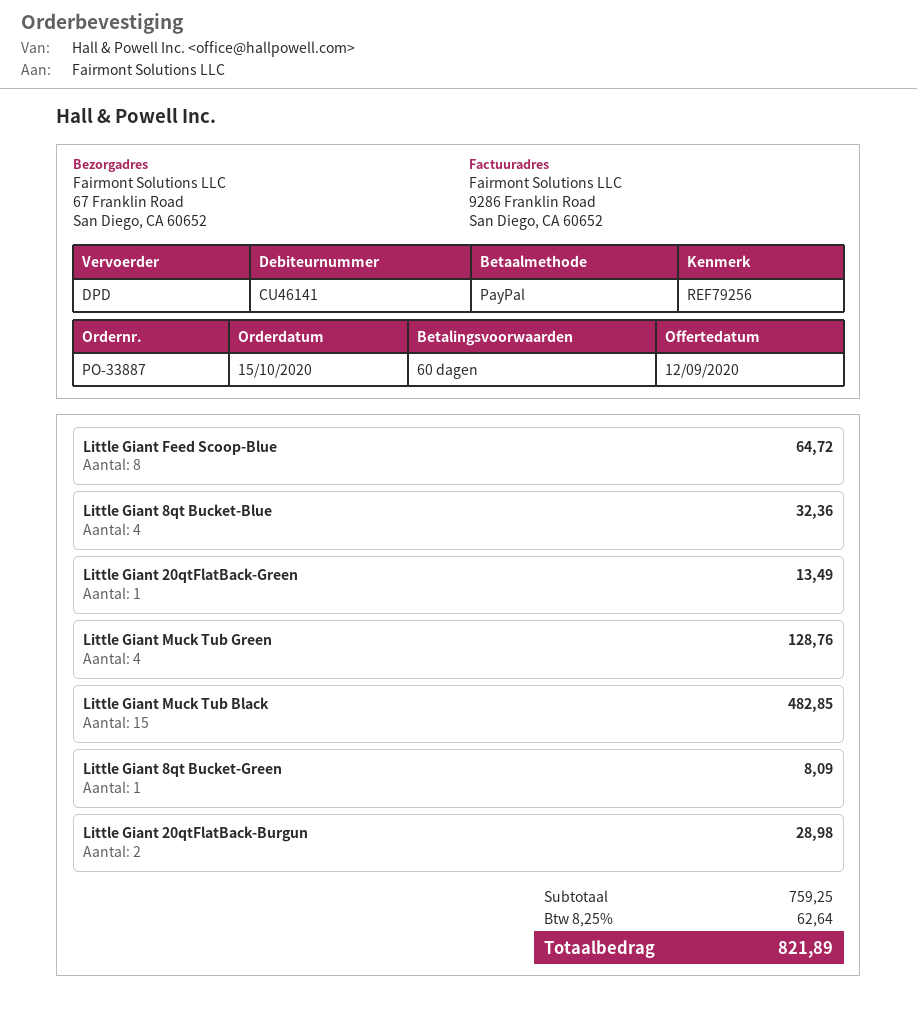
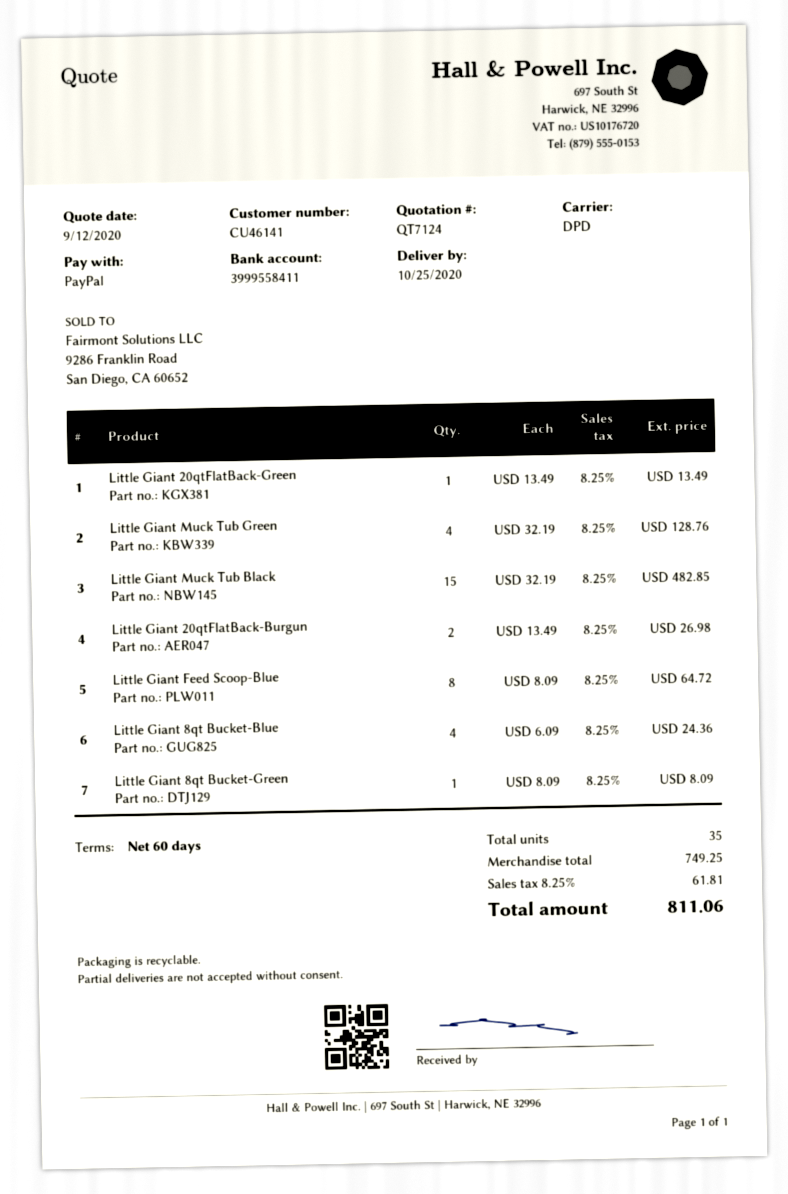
Little Giant 8qt Bucket-Blue: 4 for 32.36 -> 4 for 24.36
Little Giant 20qtFlatBack-Burgun: 2 for 28.98 -> 2 for 26.98
subtotal: 759.25 -> 749.25
tax: 8.25% = 62.64 -> 8.25% = 61.81
total: 821.89 -> 811.06

